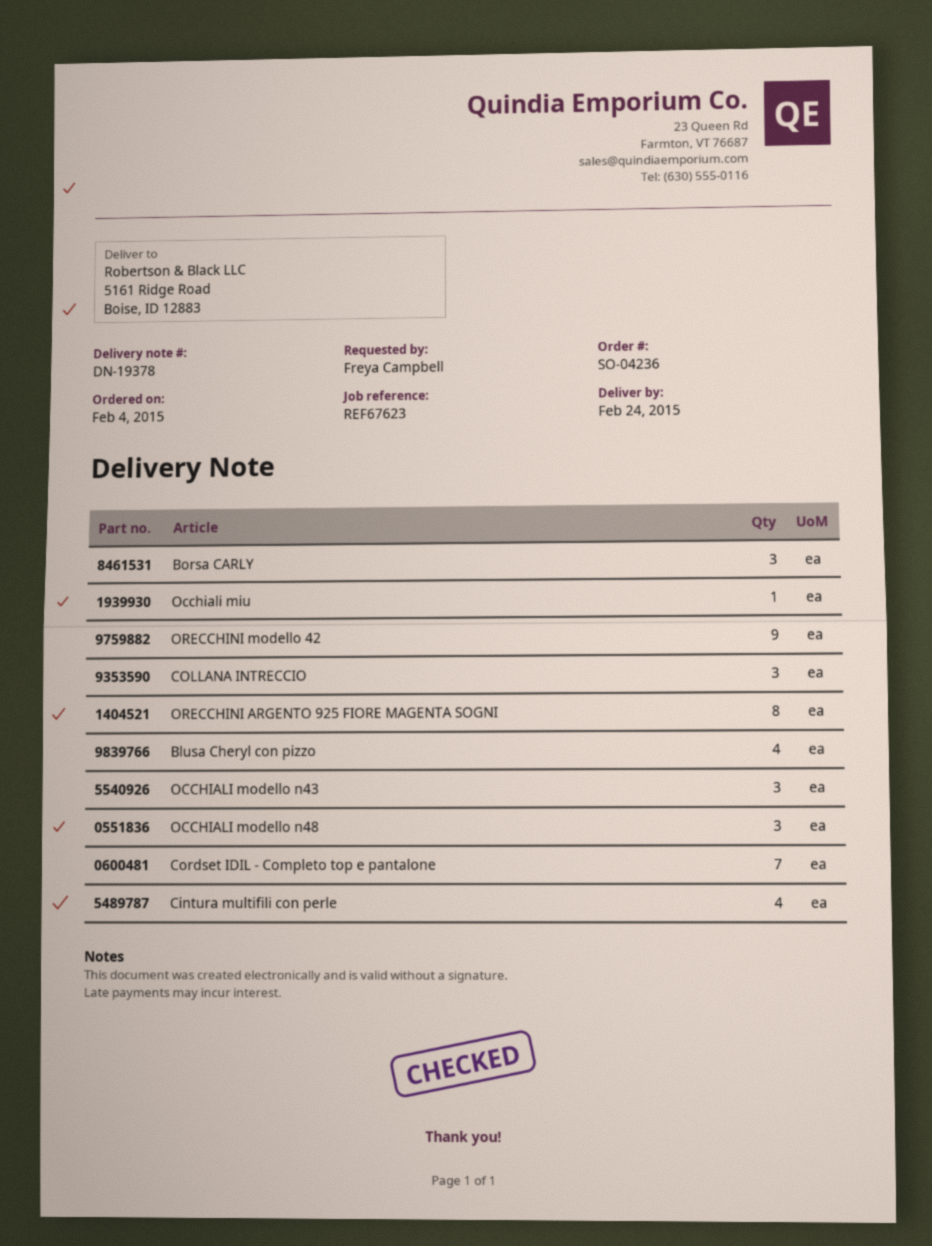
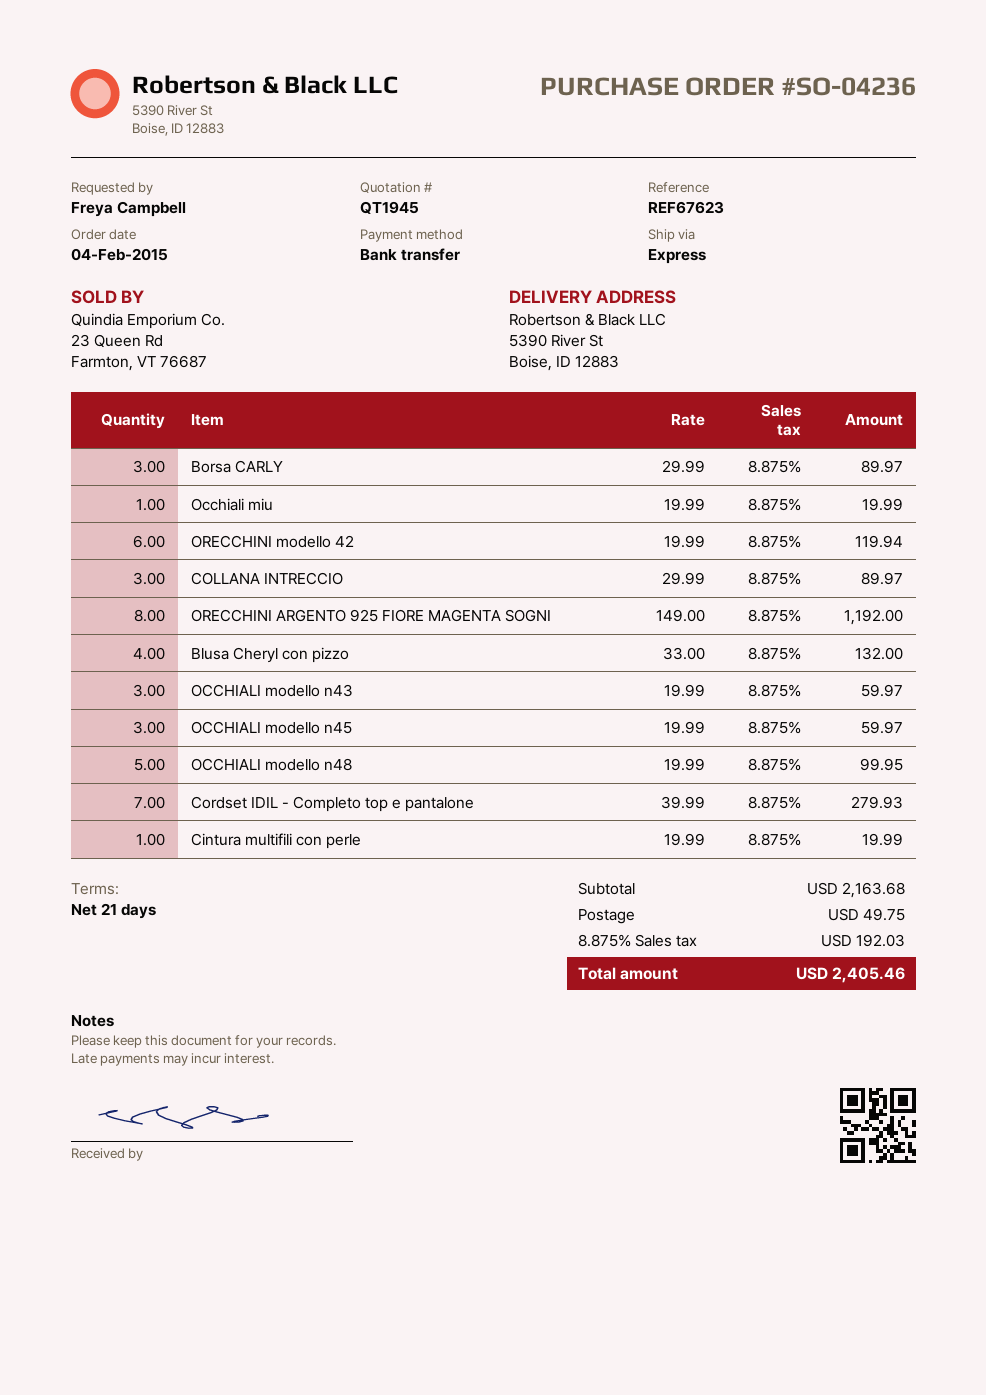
ship to: 5161 Ridge Road, Boise, ID 12883 -> 5390 River St, Boise, ID 12883
ORECCHINI modello 42: 9 -> 6
OCCHIALI modello n48: 3 -> 5
Cintura multifili con perle: 4 -> 1
OCCHIALI modello n45: none -> 3

